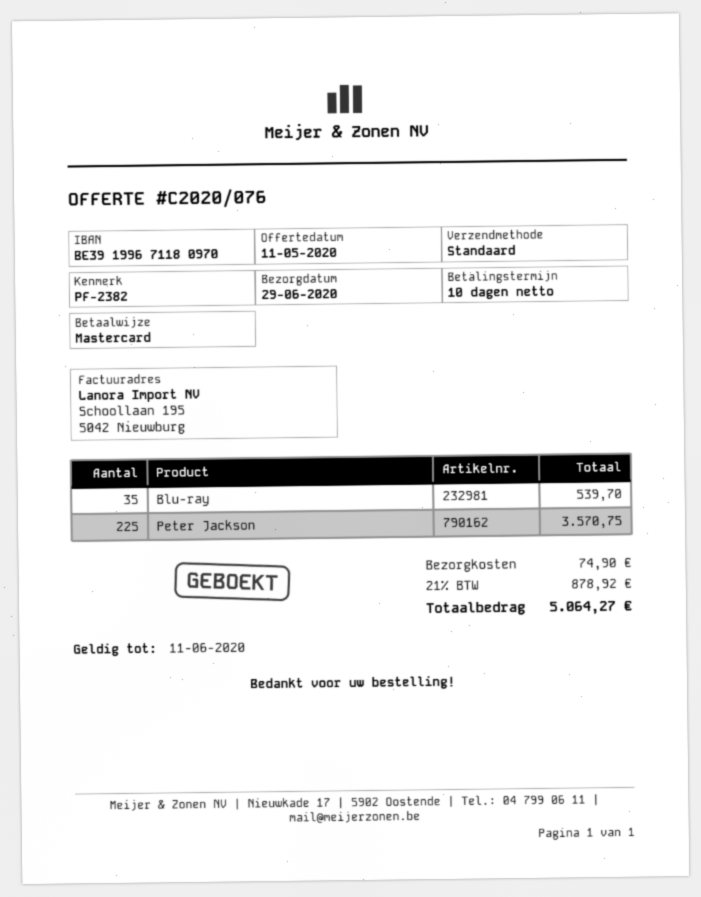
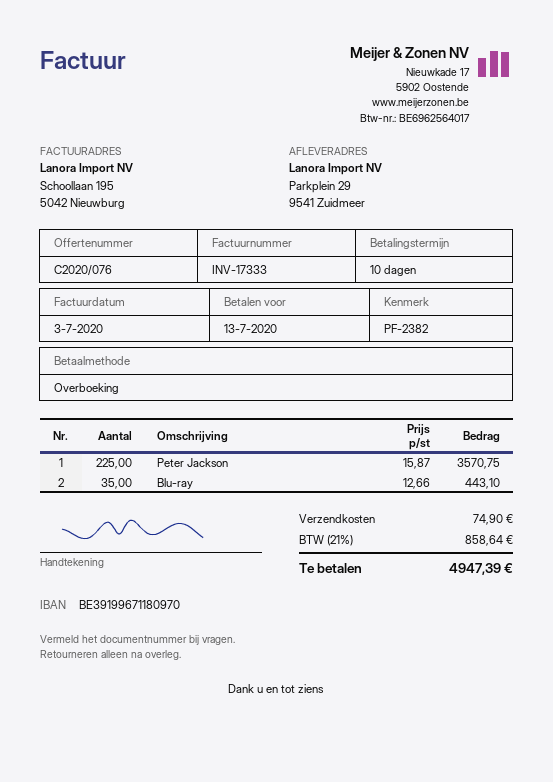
payment method: Mastercard -> bank transfer
Blu-ray: 35 for 539.70 -> 35 for 443.10
tax: 21% = 878.92 -> 21% = 858.64
total: 5064.27 -> 4947.39

